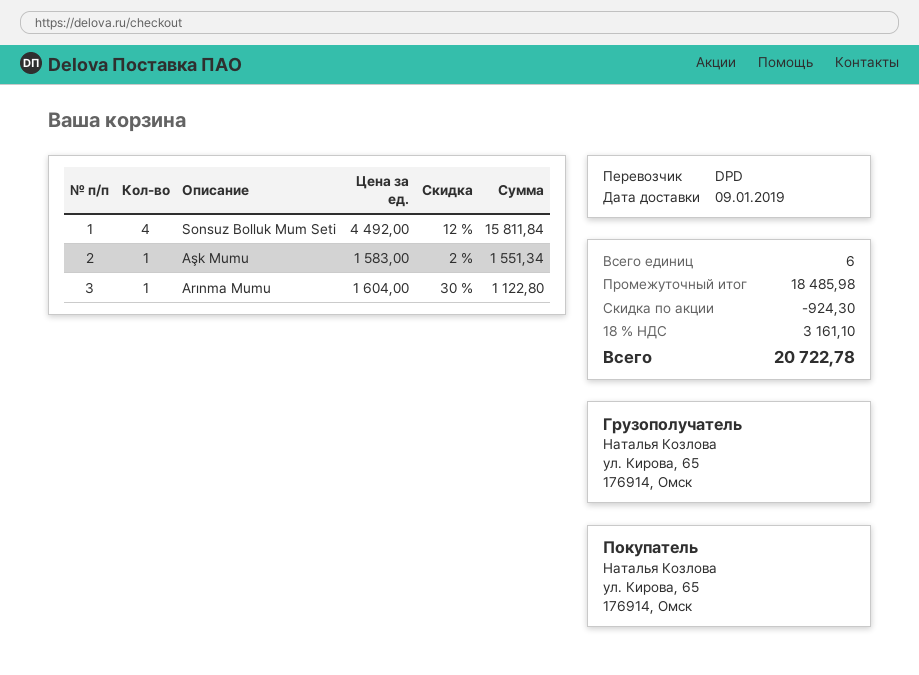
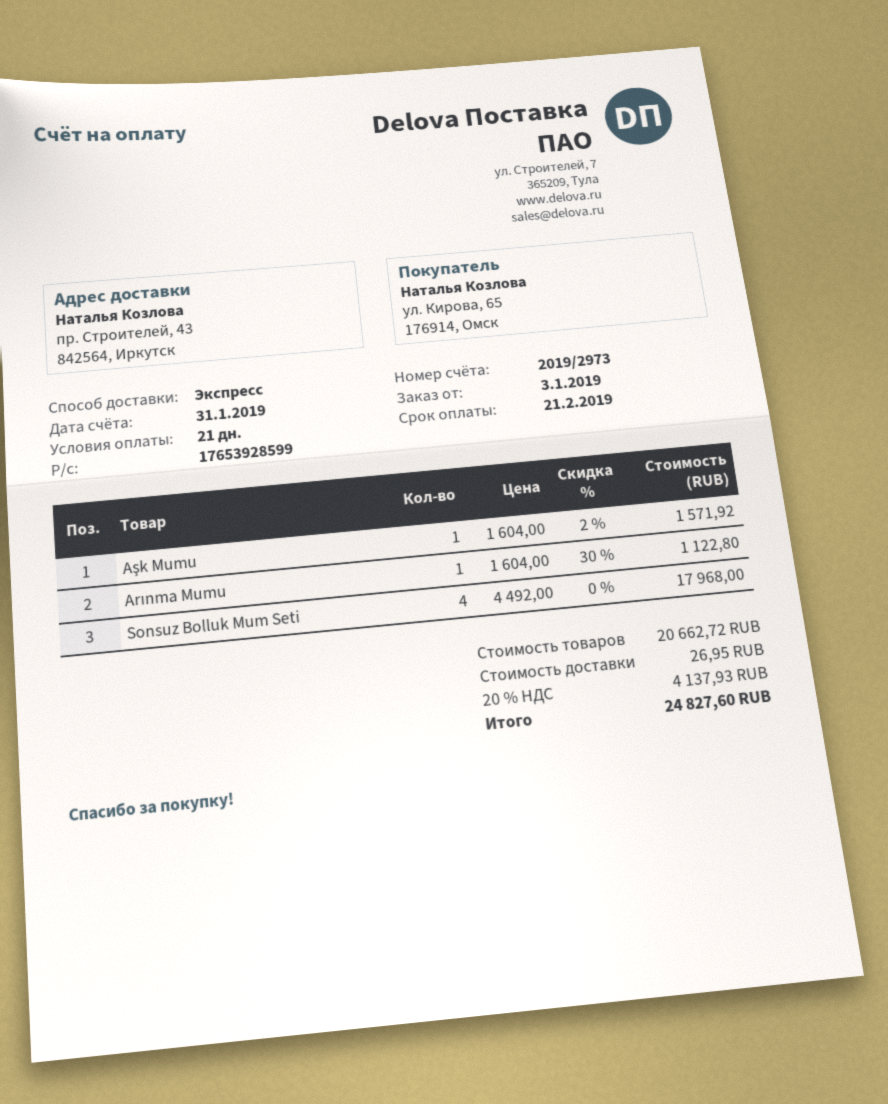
shipping method: DPD -> express
ship to: ул. Кирова, 65, 176914, Омск -> пр. Строителей, 43, 842564, Иркутск
Sonsuz Bolluk Mum Seti: 4 x 4492.00 - 12% = 15811.84 -> 4 x 4492.00 = 17968.00
Aşk Mumu: 1 x 1583.00 - 2% = 1551.34 -> 1 x 1604.00 - 2% = 1571.92
subtotal: 18485.98 -> 20662.72
discount: 924.30 -> none
shipping: none -> 26.95
tax: 18% = 3161.10 -> 20% = 4137.93
total: 20722.78 -> 24827.60

